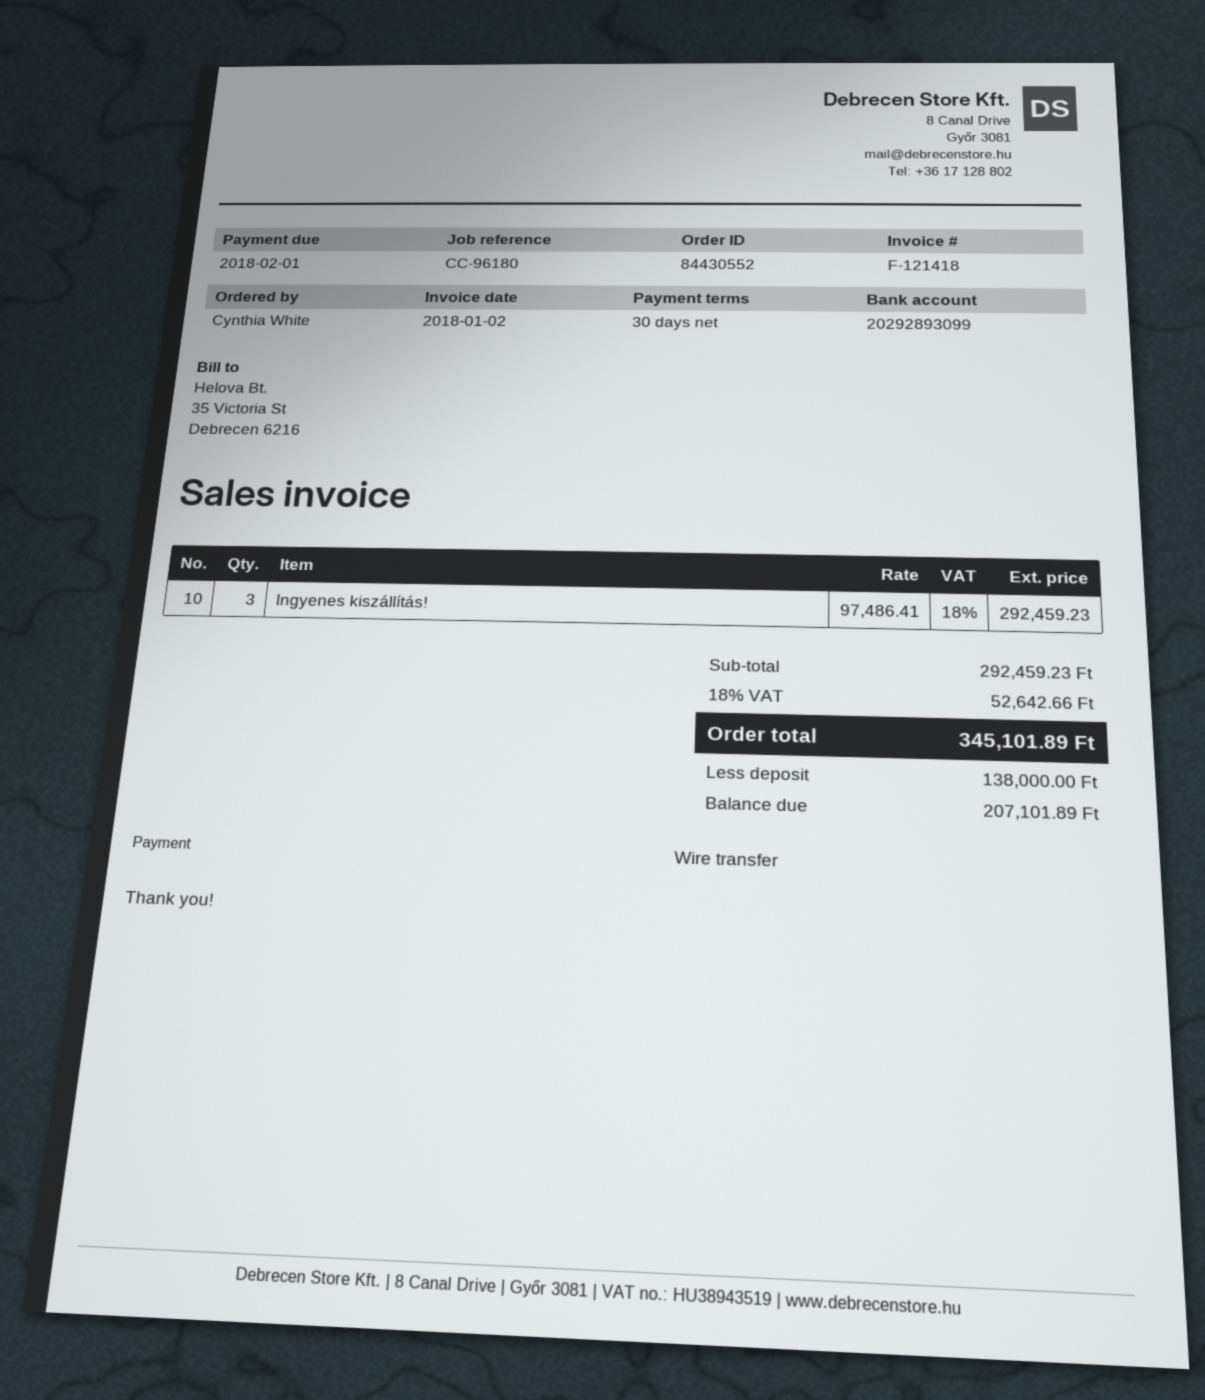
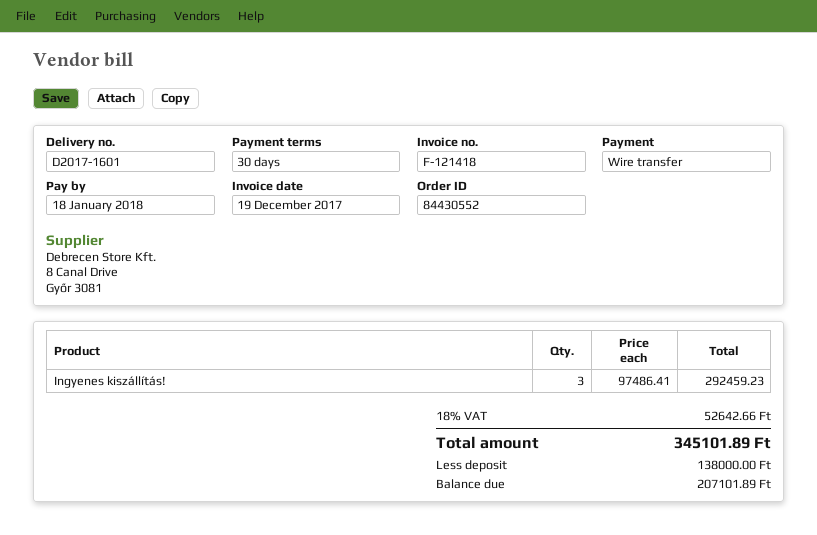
invoice date: 2018-01-02 -> 2017-12-19
due date: 2018-02-01 -> 2018-01-18

